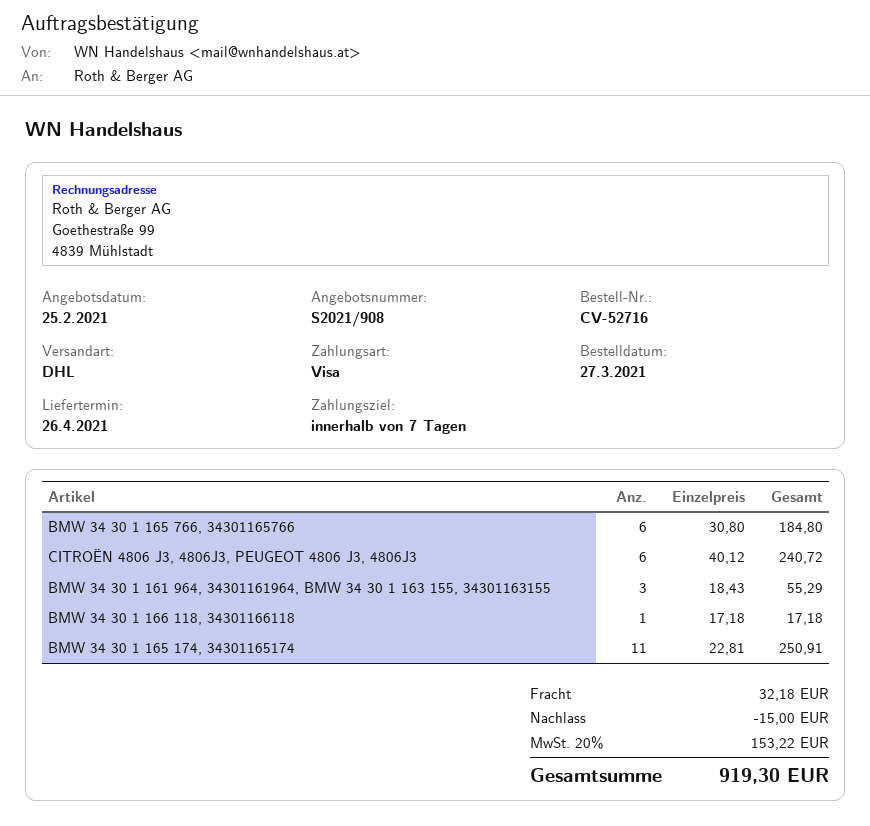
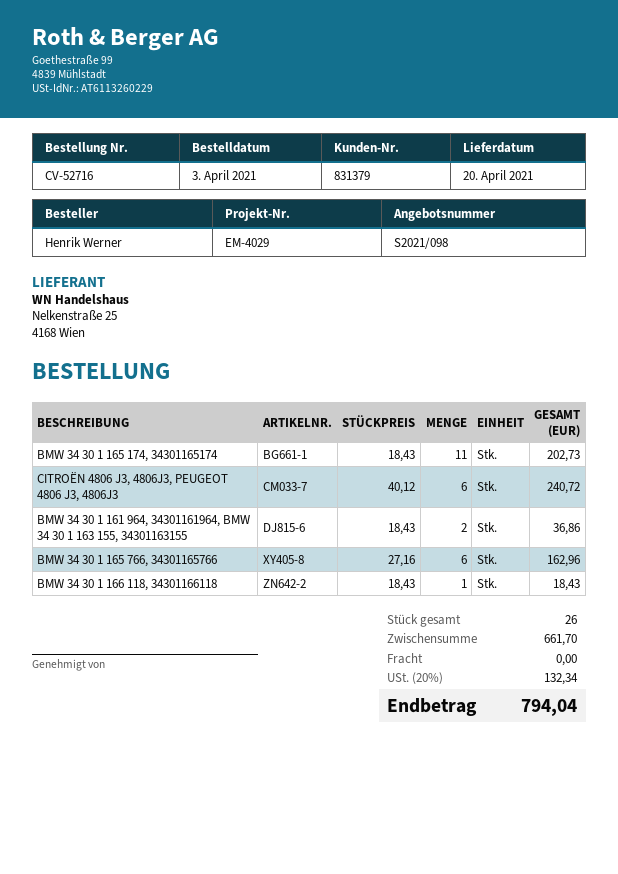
quote number: S2021/908 -> S2021/098
order date: 2021-03-27 -> 2021-04-03
delivery date: 2021-04-26 -> 2021-04-20
BMW 34 30 1 165 766, 34301165766: 6 x 30.80 = 184.80 -> 6 x 27.16 = 162.96
BMW 34 30 1 161 964, 34301161964, BMW 34 30 1 163 155, 34301163155: 3 x 18.43 = 55.29 -> 2 x 18.43 = 36.86
BMW 34 30 1 166 118, 34301166118: 1 x 17.18 = 17.18 -> 1 x 18.43 = 18.43
BMW 34 30 1 165 174, 34301165174: 11 x 22.81 = 250.91 -> 11 x 18.43 = 202.73
discount: 15.00 -> none
shipping: 32.18 -> 0.00
tax: 20% = 153.22 -> 20% = 132.34
total: 919.30 -> 794.04

